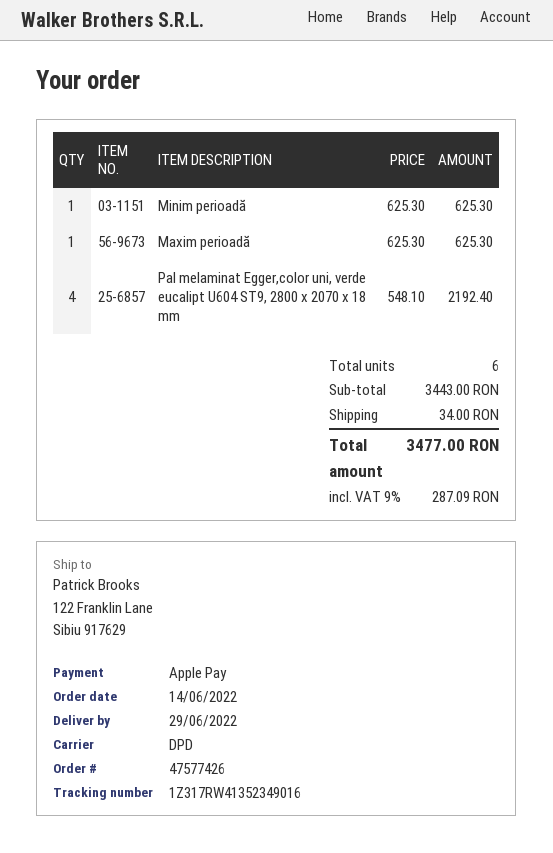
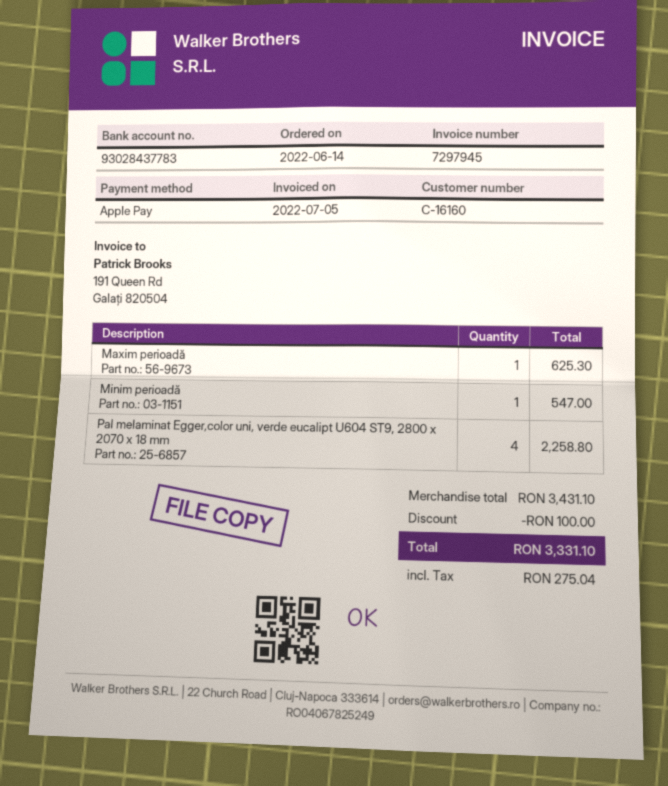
Minim perioadă: 1 for 625.30 -> 1 for 547.00
Pal melaminat Egger,color uni, verde eucalipt U604 ST9, 2800 x 2070 x 18 mm: 4 for 2192.40 -> 4 for 2258.80
subtotal: 3443.00 -> 3431.10
discount: none -> 100.00
shipping: 34.00 -> none
tax: 287.09 -> 275.04
total: 3477.00 -> 3331.10

